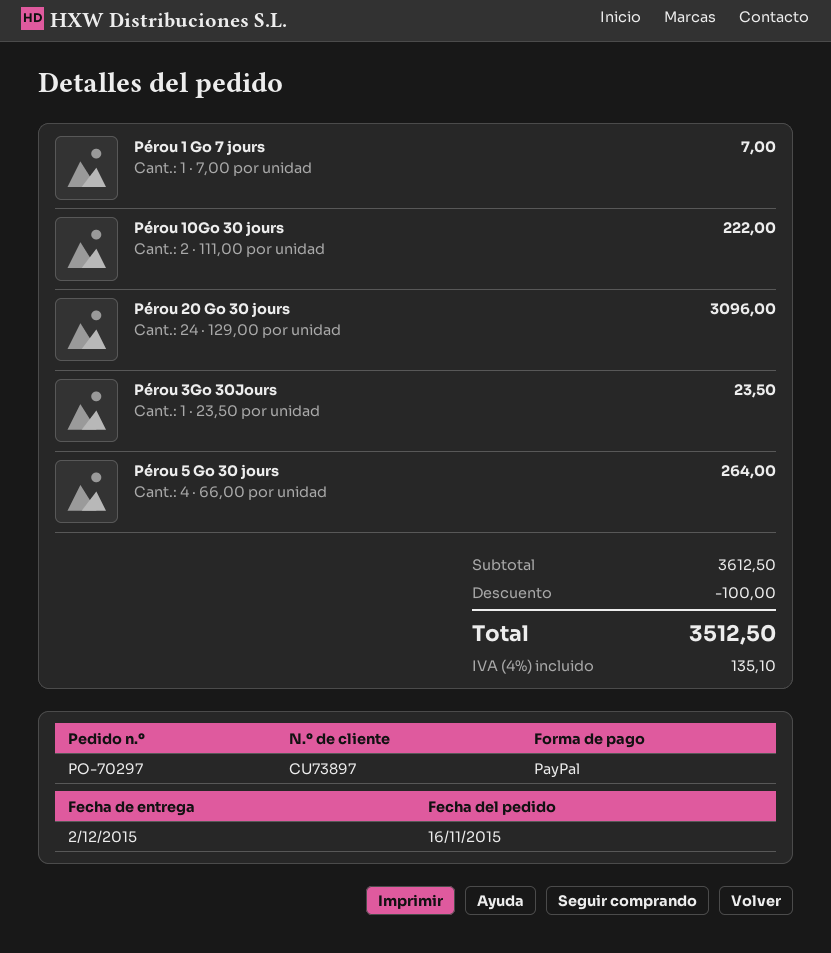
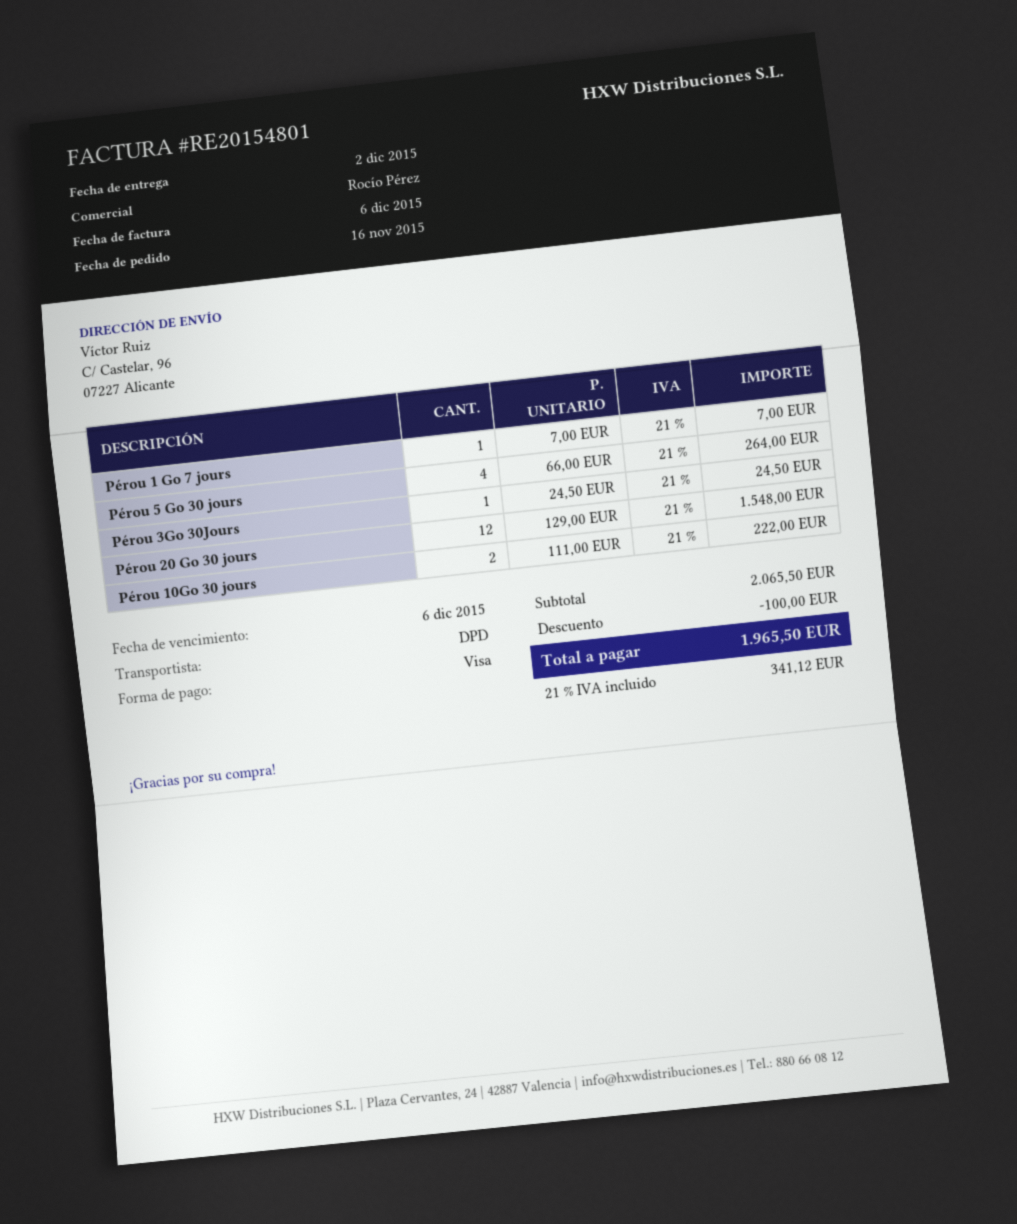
payment method: PayPal -> Visa
Pérou 20 Go 30 jours: 24 x 129.00 = 3096.00 -> 12 x 129.00 = 1548.00
Pérou 3Go 30Jours: 1 x 23.50 = 23.50 -> 1 x 24.50 = 24.50
subtotal: 3612.50 -> 2065.50
tax: 4% = 135.10 -> 21% = 341.12
total: 3512.50 -> 1965.50

